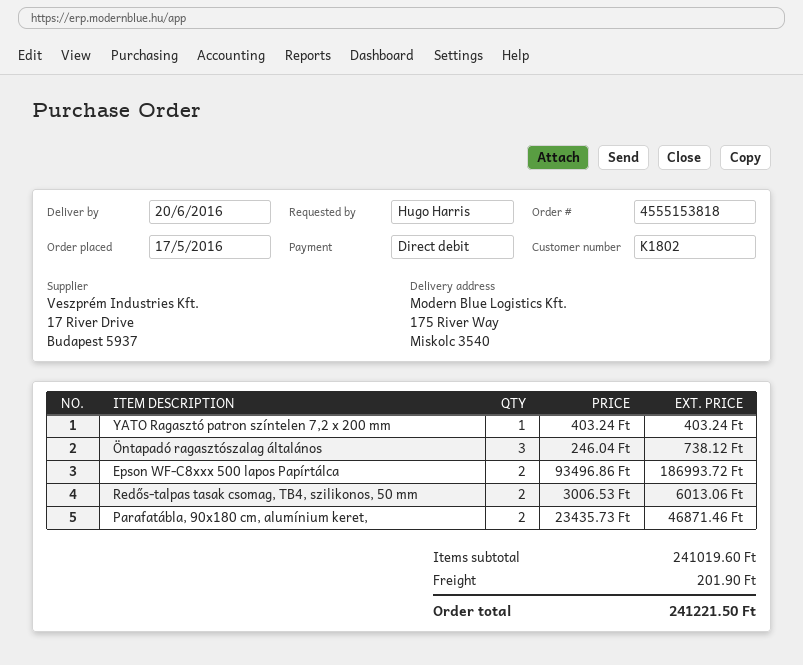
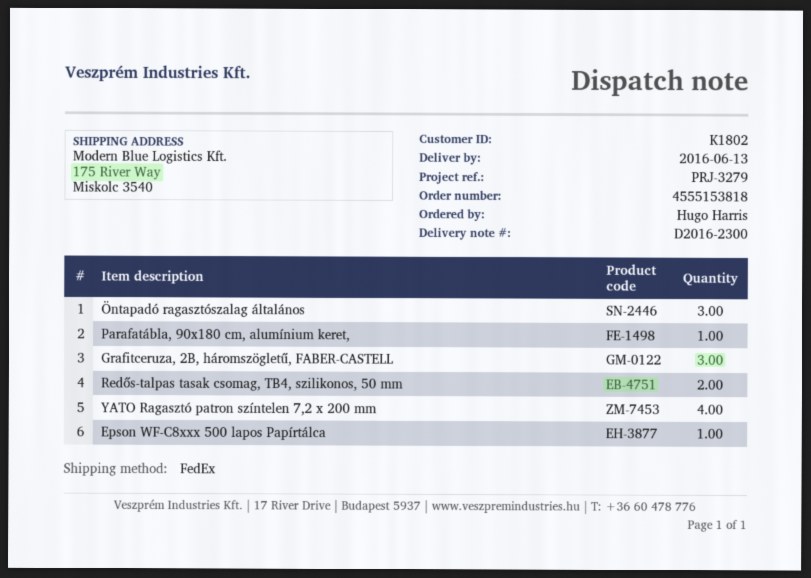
delivery date: 2016-06-20 -> 2016-06-13
YATO Ragasztó patron színtelen 7,2 x 200 mm: 1 -> 4
Epson WF-C8xxx 500 lapos Papírtálca: 2 -> 1
Parafatábla, 90x180 cm, alumínium keret,: 2 -> 1
Grafitceruza, 2B, háromszögletű, FABER-CASTELL: none -> 3

